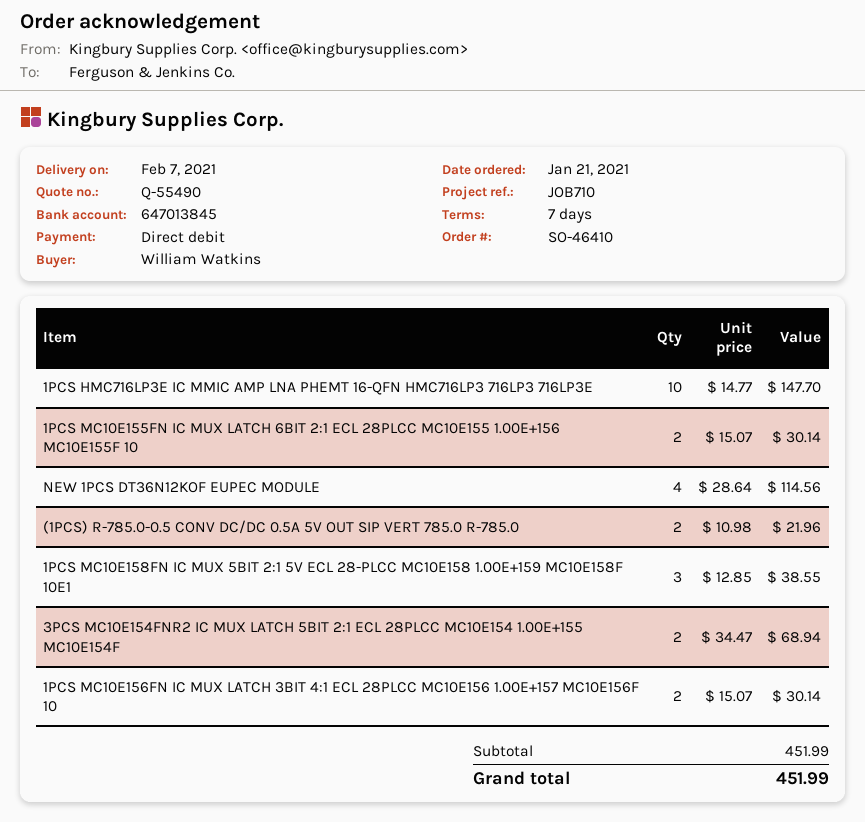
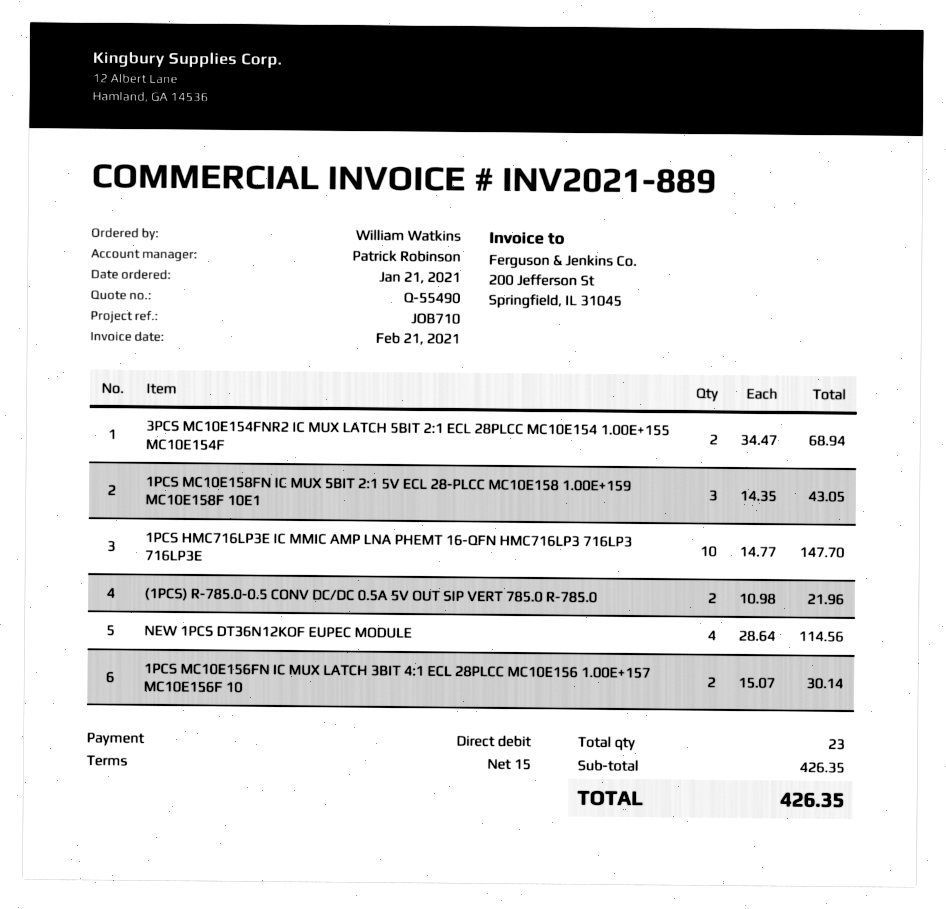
payment terms: 7 days -> 15 days
1PCS MC10E155FN IC MUX LATCH 6BIT 2:1 ECL 28PLCC MC10E155 1.00E+156 MC10E155F 10: 2 x 15.07 = 30.14 -> none
1PCS MC10E158FN IC MUX 5BIT 2:1 5V ECL 28-PLCC MC10E158 1.00E+159 MC10E158F 10E1: 3 x 12.85 = 38.55 -> 3 x 14.35 = 43.05
subtotal: 451.99 -> 426.35
total: 451.99 -> 426.35

